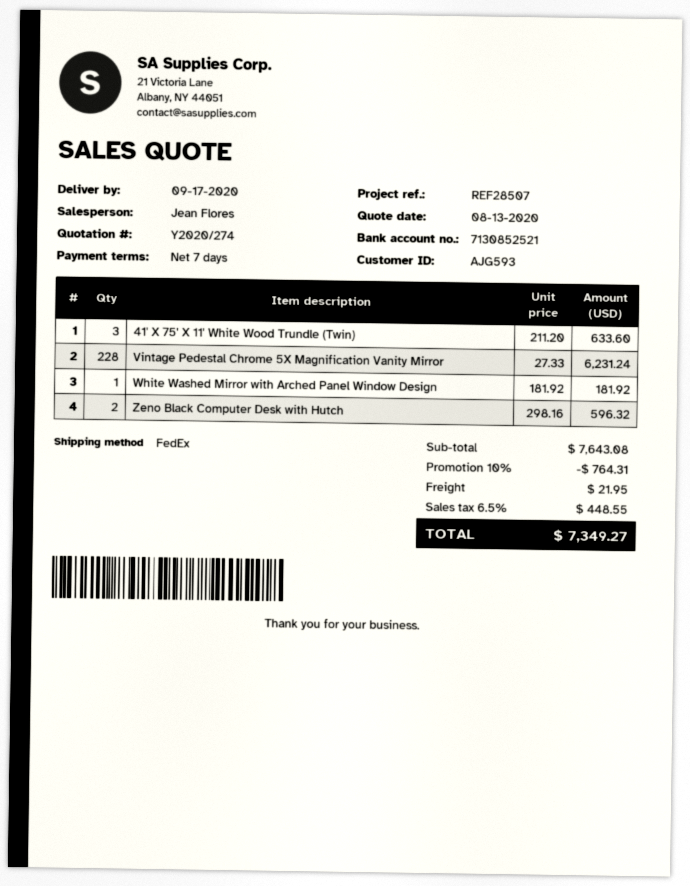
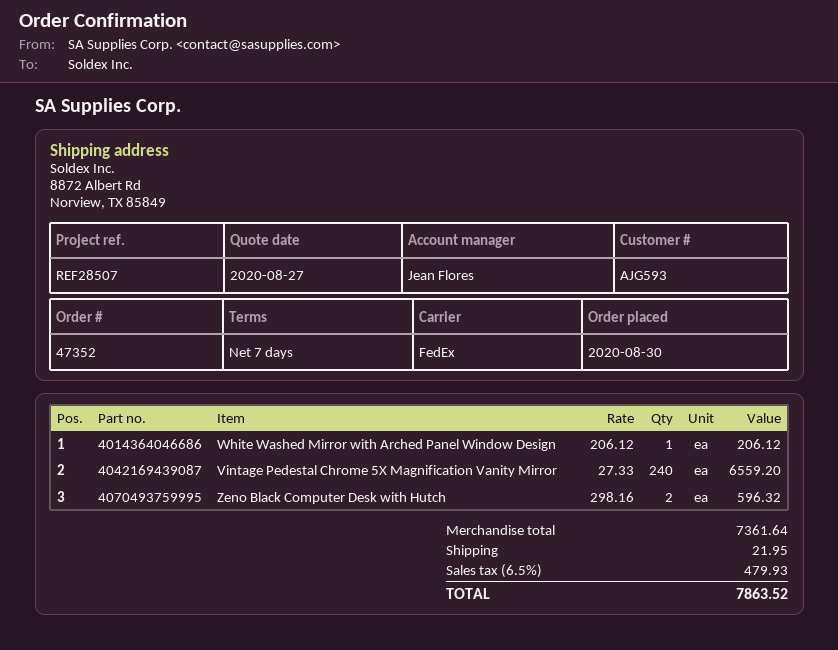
quote date: 2020-08-13 -> 2020-08-27
41' X 75' X 11' White Wood Trundle (Twin): 3 x 211.20 = 633.60 -> none
Vintage Pedestal Chrome 5X Magnification Vanity Mirror: 228 x 27.33 = 6231.24 -> 240 x 27.33 = 6559.20
White Washed Mirror with Arched Panel Window Design: 1 x 181.92 = 181.92 -> 1 x 206.12 = 206.12
subtotal: 7643.08 -> 7361.64
discount: 10% = 764.31 -> none
tax: 6.5% = 448.55 -> 6.5% = 479.93
total: 7349.27 -> 7863.52

